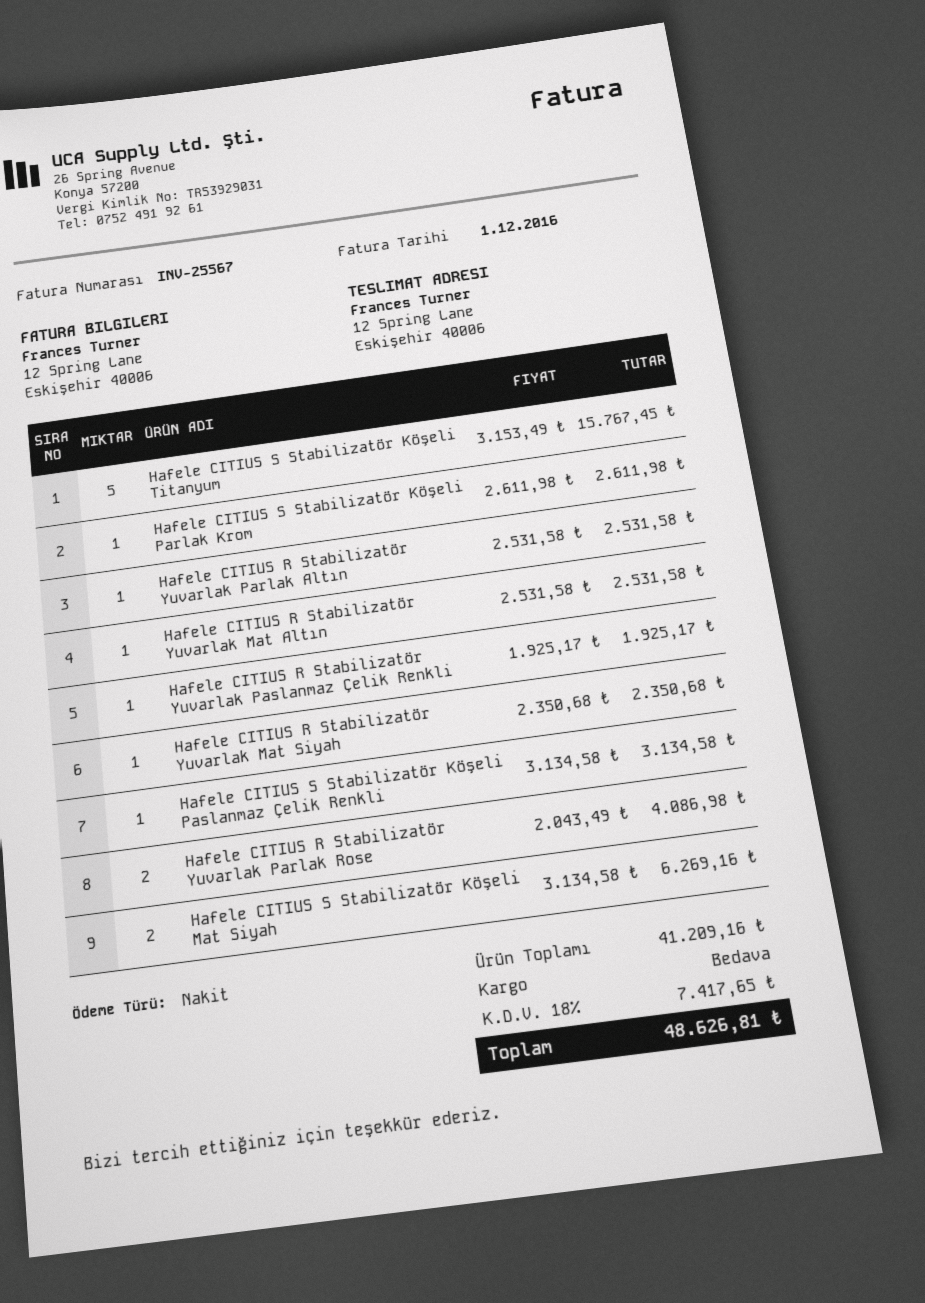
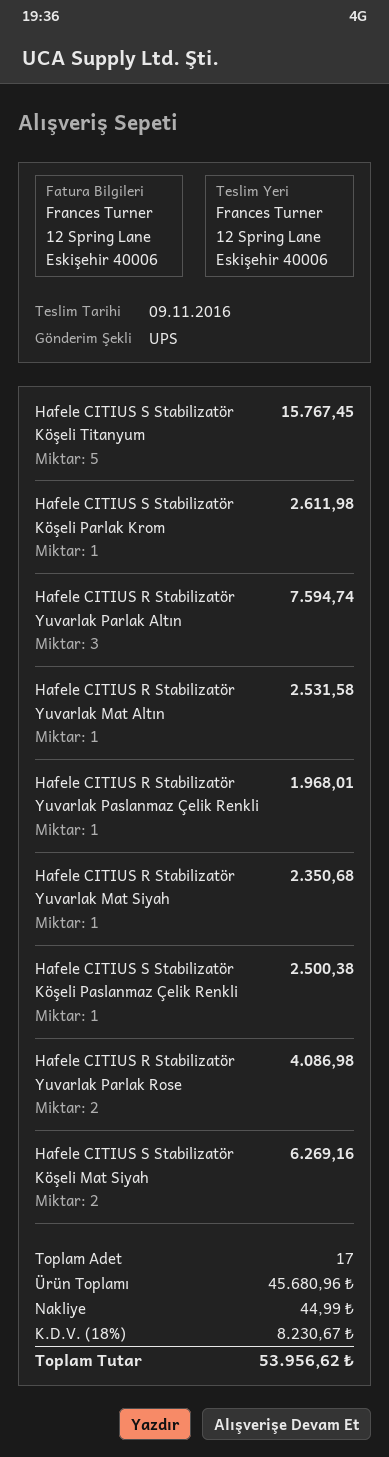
Hafele CITIUS R Stabilizatör Yuvarlak Parlak Altın: 1 for 2531.58 -> 3 for 7594.74
Hafele CITIUS R Stabilizatör Yuvarlak Paslanmaz Çelik Renkli: 1 for 1925.17 -> 1 for 1968.01
Hafele CITIUS S Stabilizatör Köşeli Paslanmaz Çelik Renkli: 1 for 3134.58 -> 1 for 2500.38
subtotal: 41209.16 -> 45680.96
shipping: 0.00 -> 44.99
tax: 18% = 7417.65 -> 18% = 8230.67
total: 48626.81 -> 53956.62

